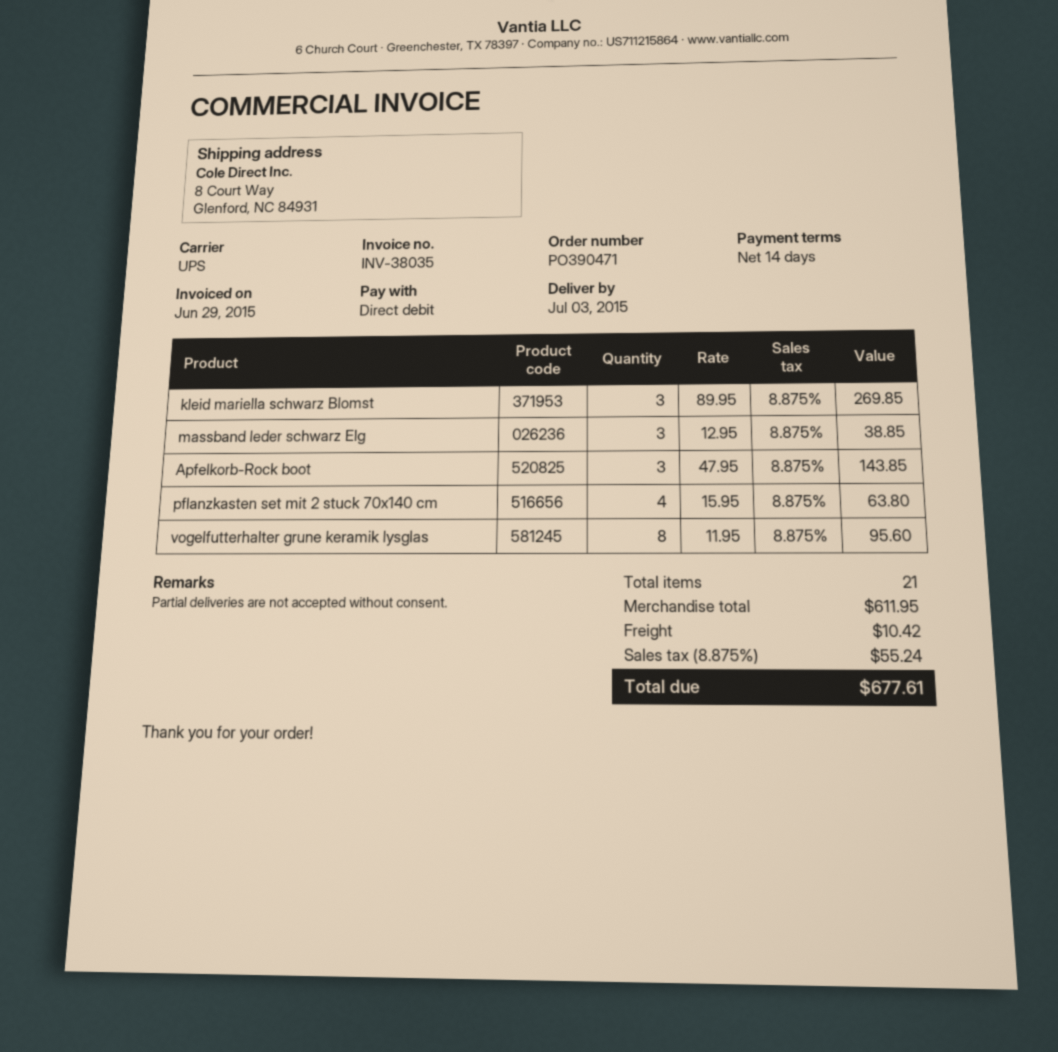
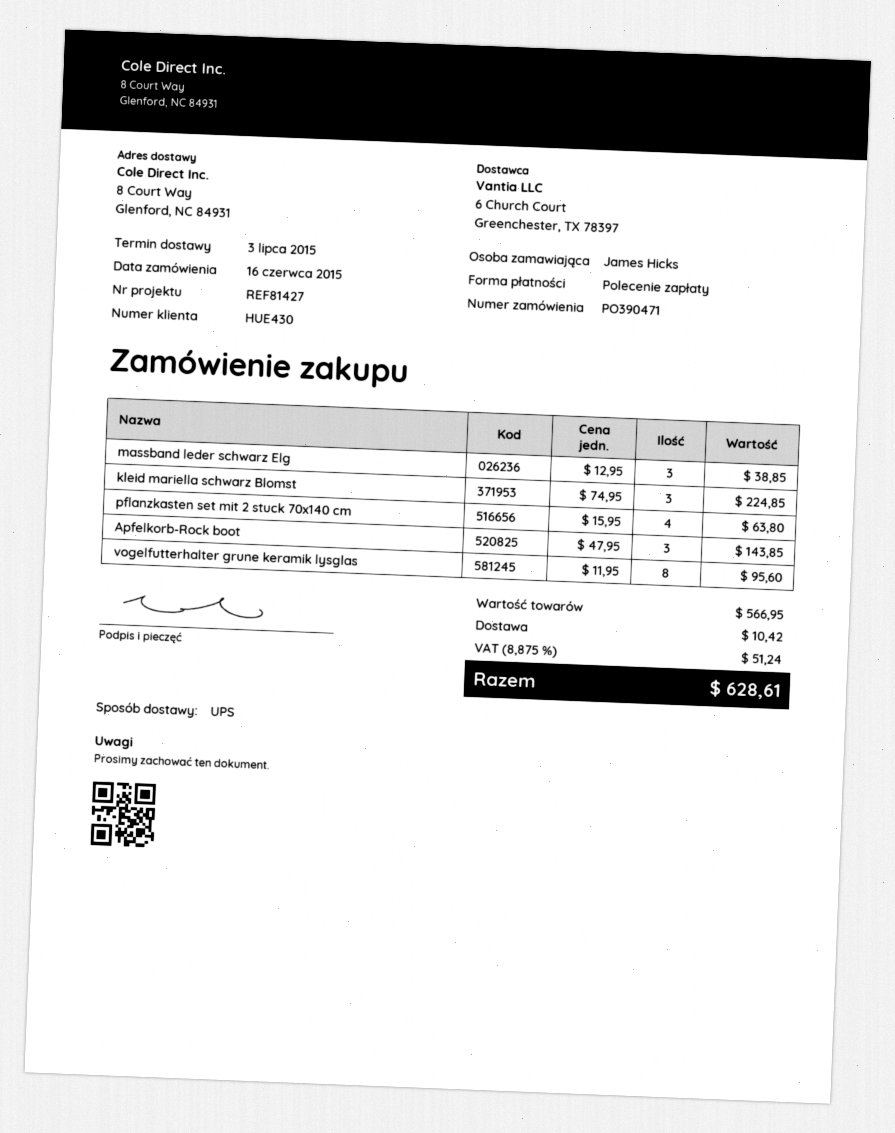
kleid mariella schwarz Blomst: 3 x 89.95 = 269.85 -> 3 x 74.95 = 224.85
subtotal: 611.95 -> 566.95
tax: 8.875% = 55.24 -> 8.875% = 51.24
total: 677.61 -> 628.61

